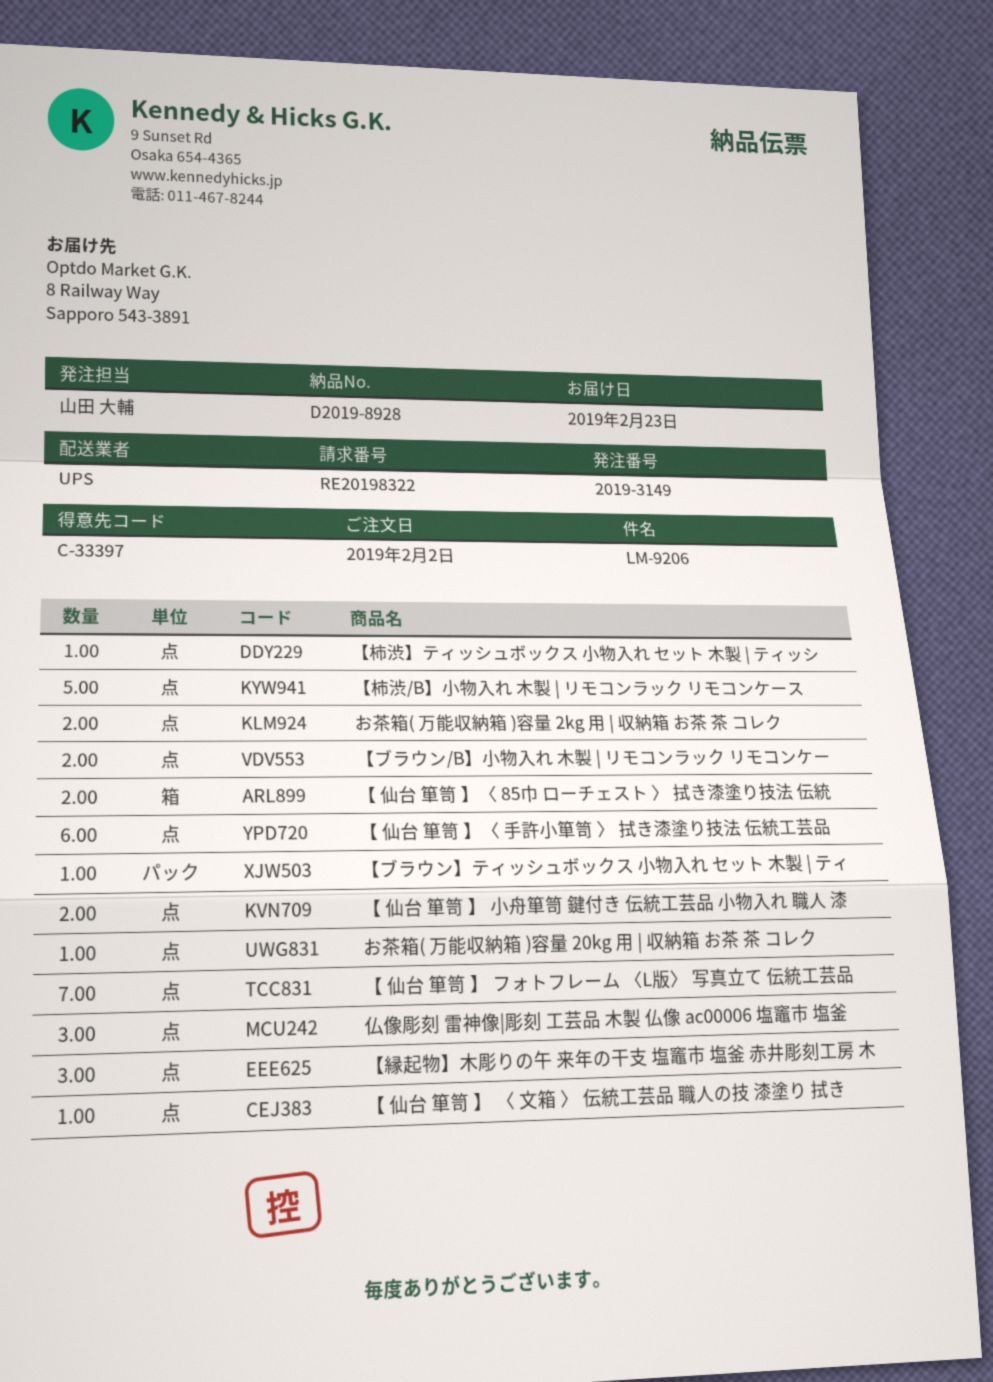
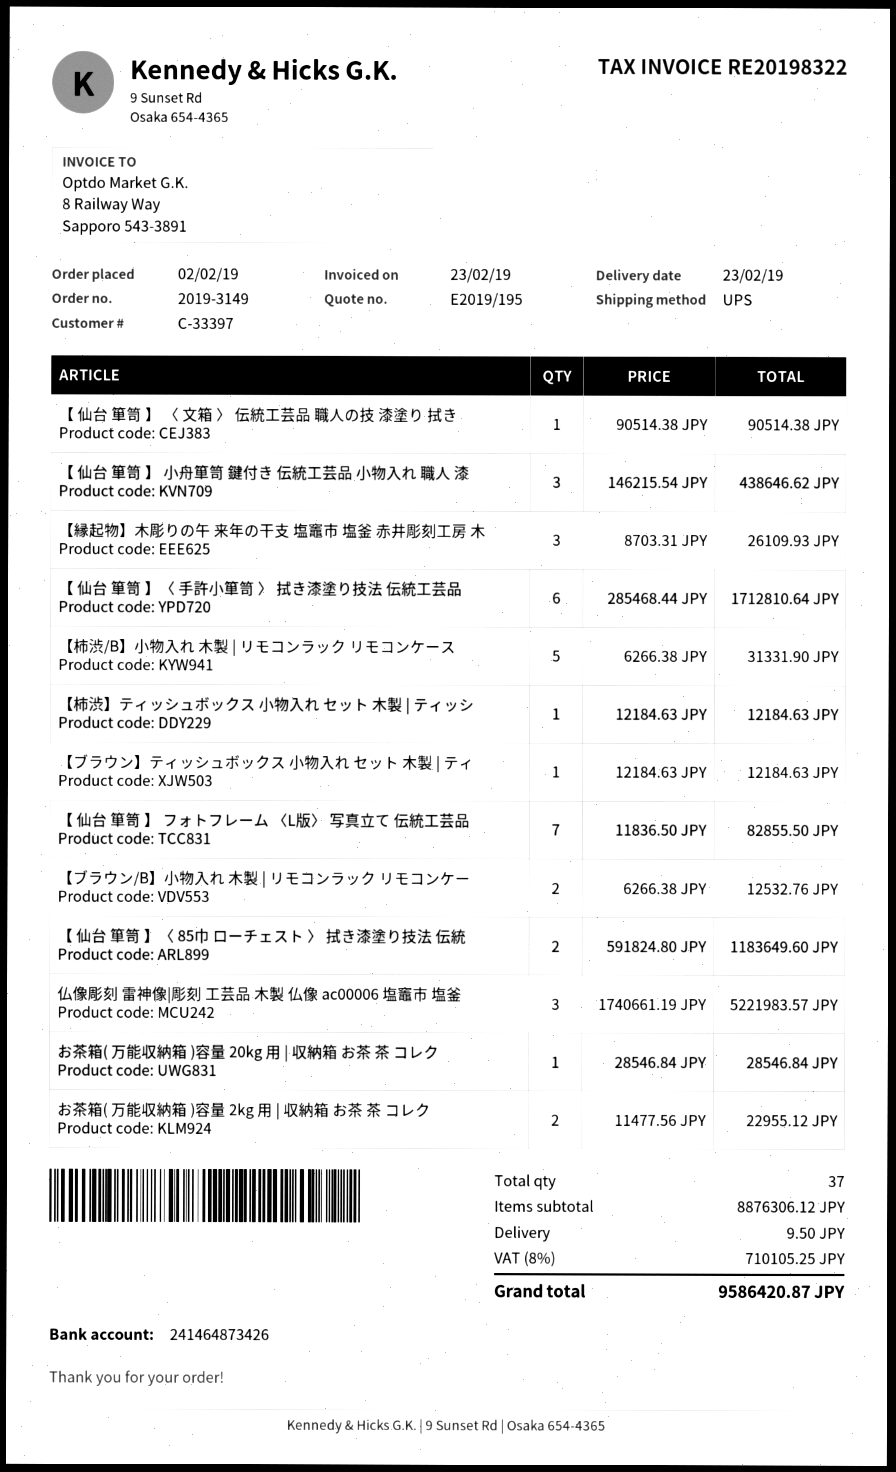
【 仙台 箪笥 】 小舟箪笥 鍵付き 伝統工芸品 小物入れ 職人 漆: 2 -> 3

